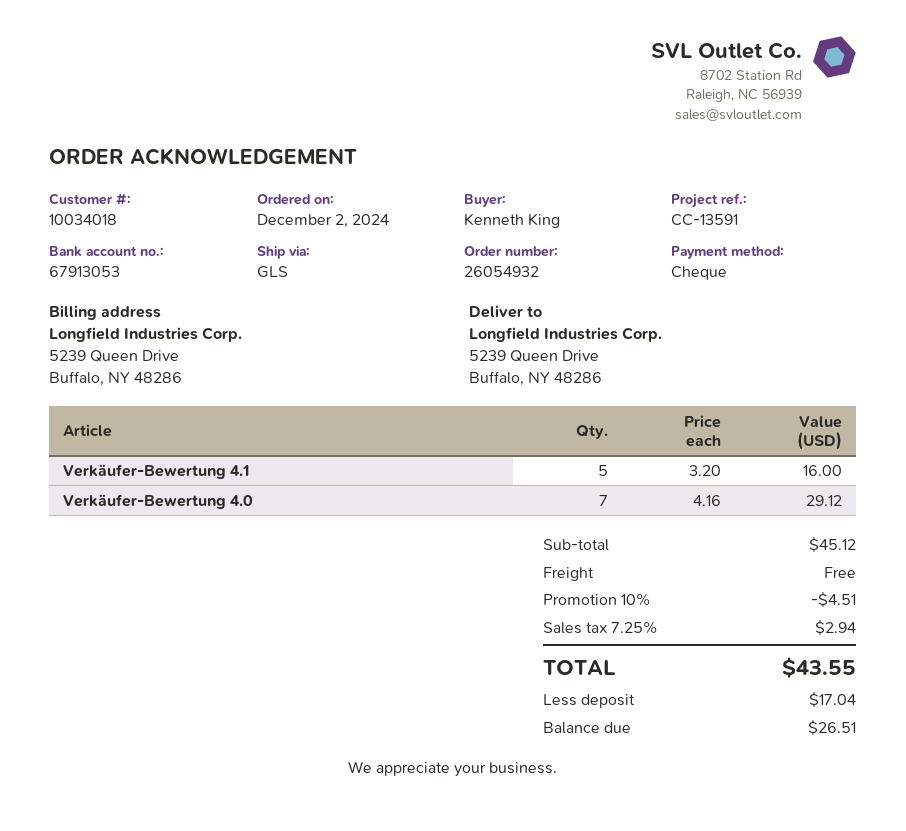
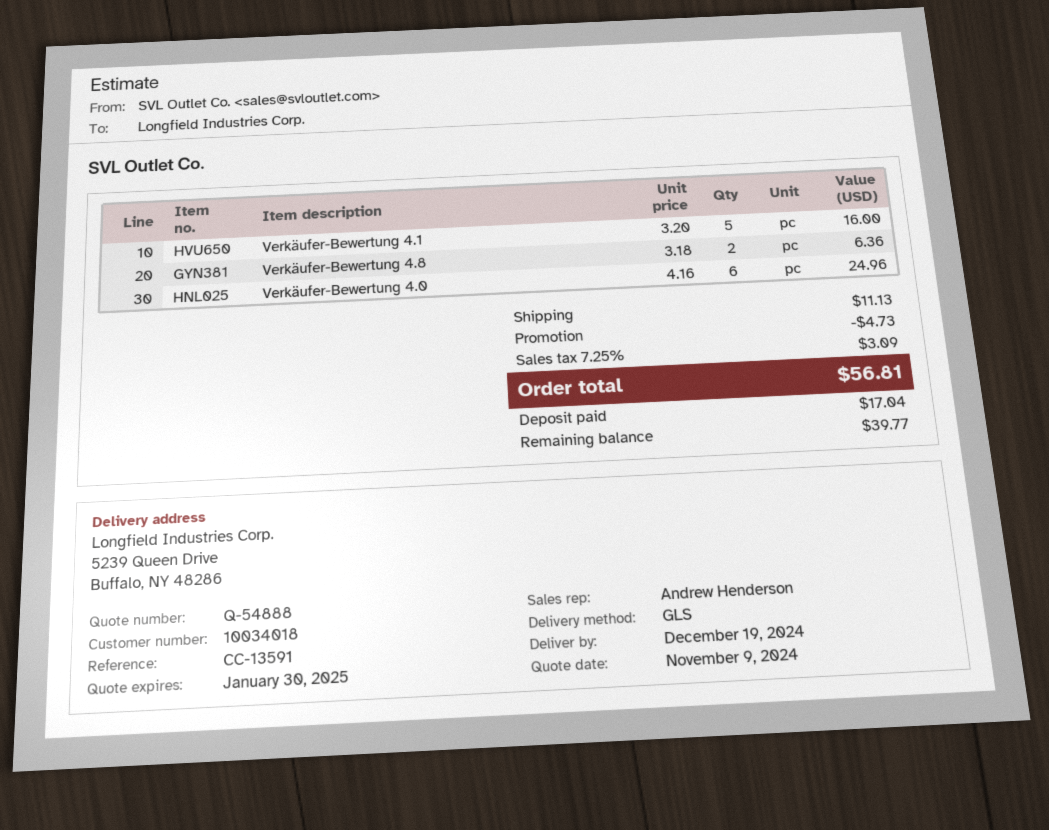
Verkäufer-Bewertung 4.0: 7 x 4.16 = 29.12 -> 6 x 4.16 = 24.96
Verkäufer-Bewertung 4.8: none -> 2 x 3.18 = 6.36
discount: 4.51 -> 4.73
shipping: 0.00 -> 11.13
tax: 7.25% = 2.94 -> 7.25% = 3.09
total: 43.55 -> 56.81
balance: 26.51 -> 39.77

